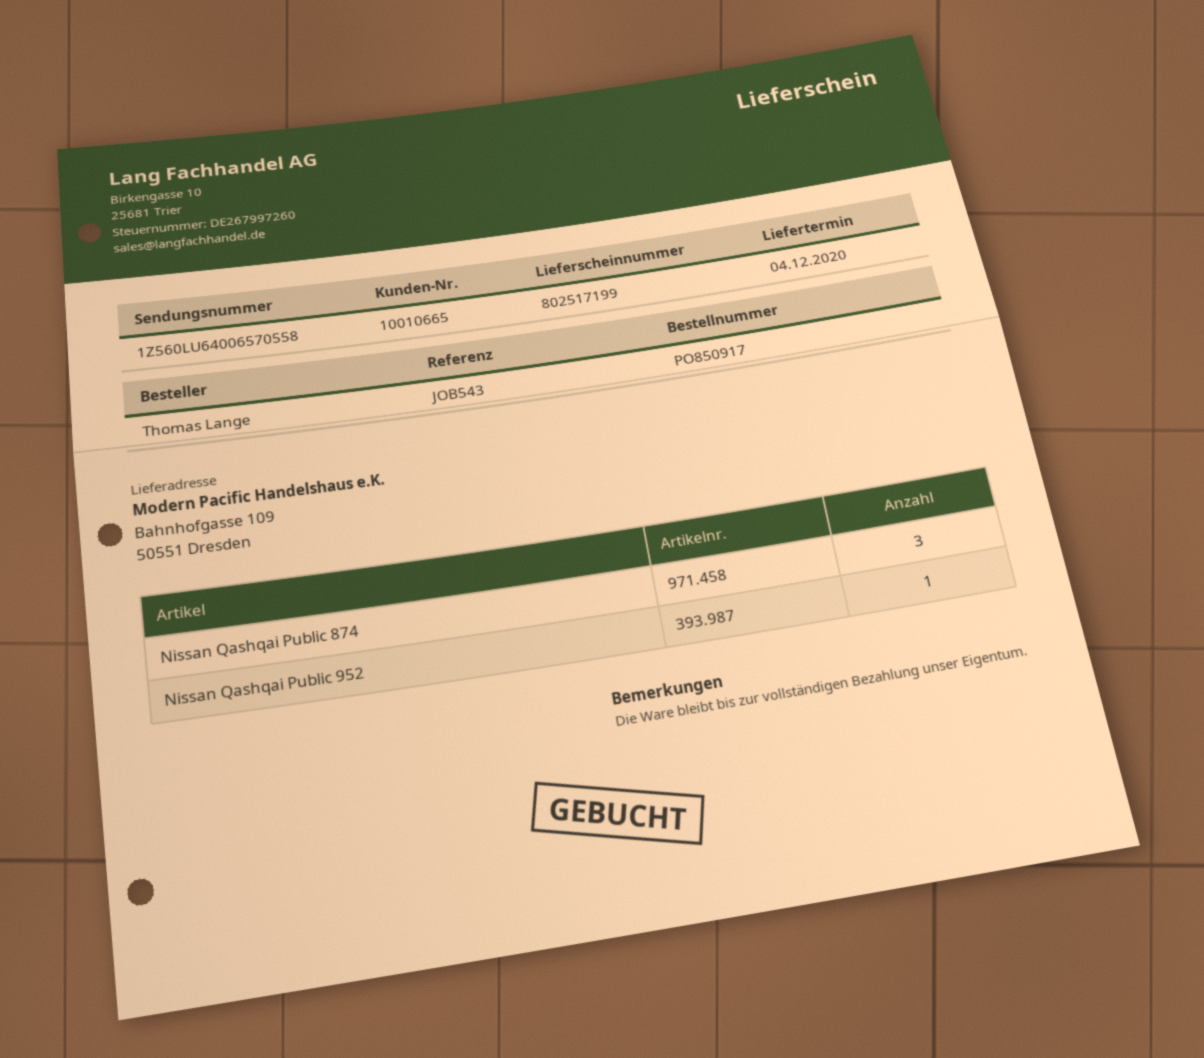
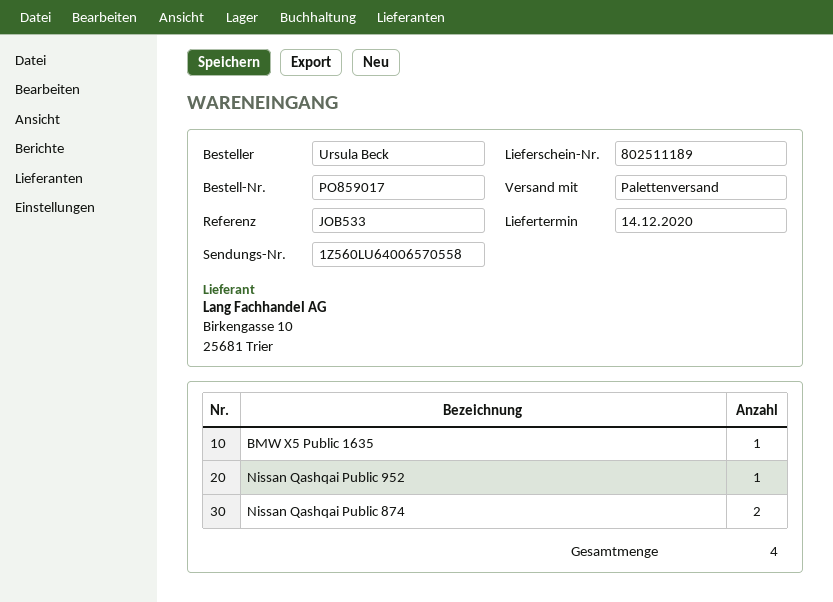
order number: PO850917 -> PO859017
delivery note number: 802517199 -> 802511189
delivery date: 2020-12-04 -> 2020-12-14
reference: JOB543 -> JOB533
ordered by: Thomas Lange -> Ursula Beck
Nissan Qashqai Public 874: 3 -> 2
BMW X5 Public 1635: none -> 1

